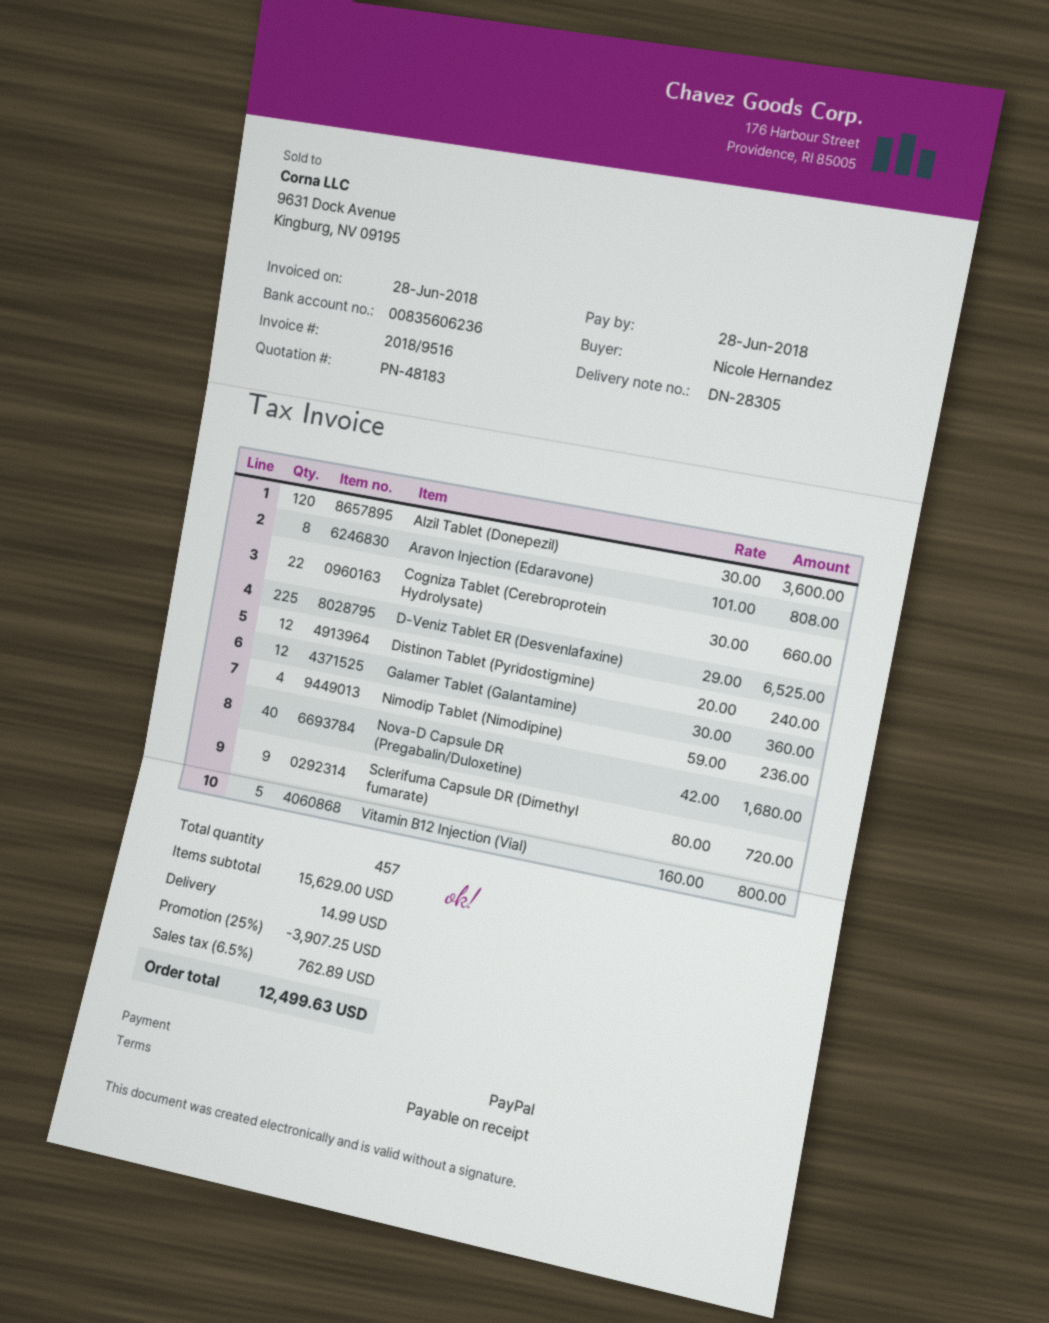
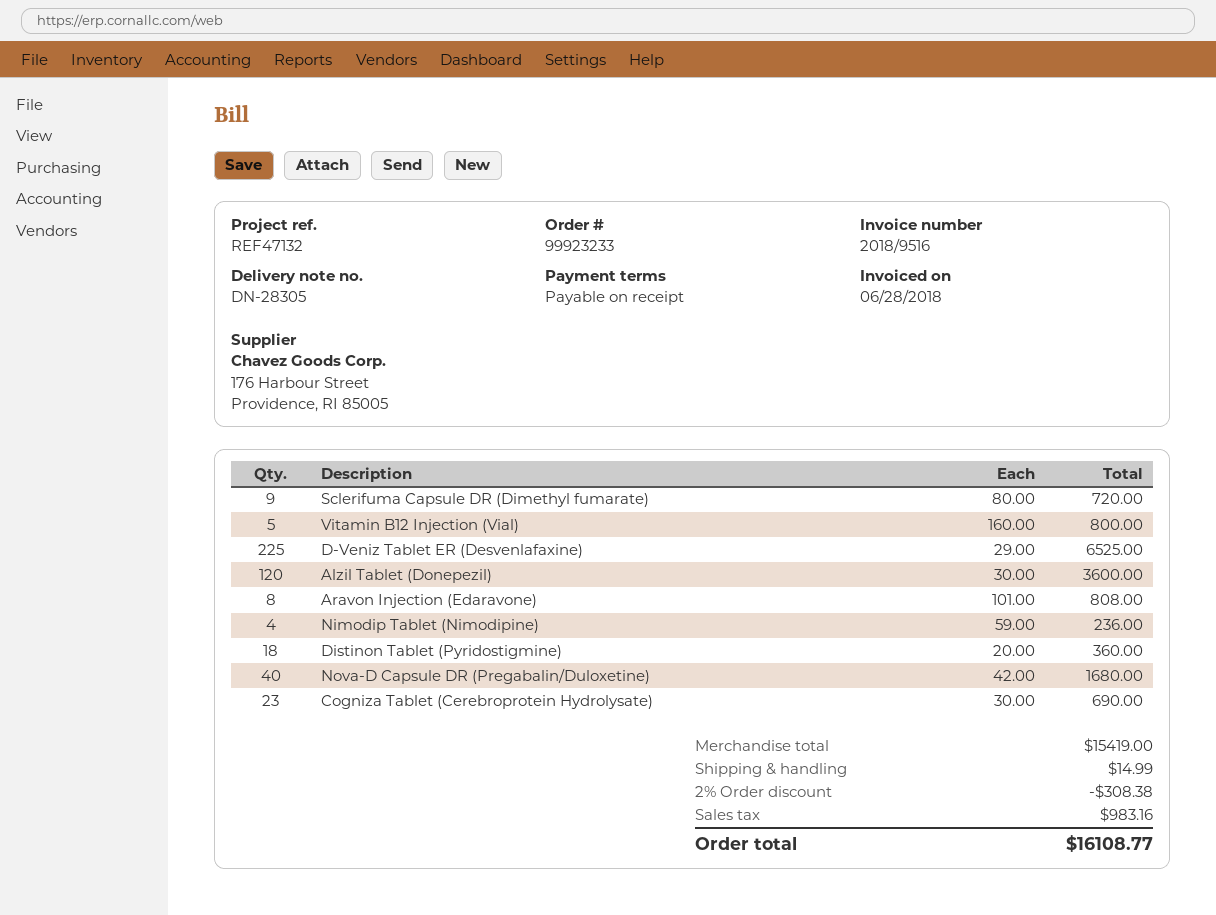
Cogniza Tablet (Cerebroprotein Hydrolysate): 22 x 30.00 = 660.00 -> 23 x 30.00 = 690.00
Distinon Tablet (Pyridostigmine): 12 x 20.00 = 240.00 -> 18 x 20.00 = 360.00
Galamer Tablet (Galantamine): 12 x 30.00 = 360.00 -> none
subtotal: 15629.00 -> 15419.00
discount: 25% = 3907.25 -> 2% = 308.38
tax: 762.89 -> 983.16
total: 12499.63 -> 16108.77

